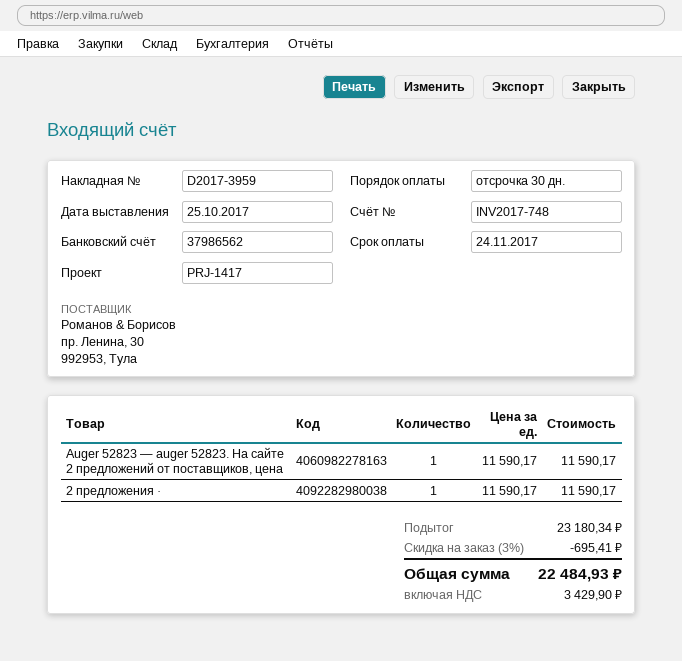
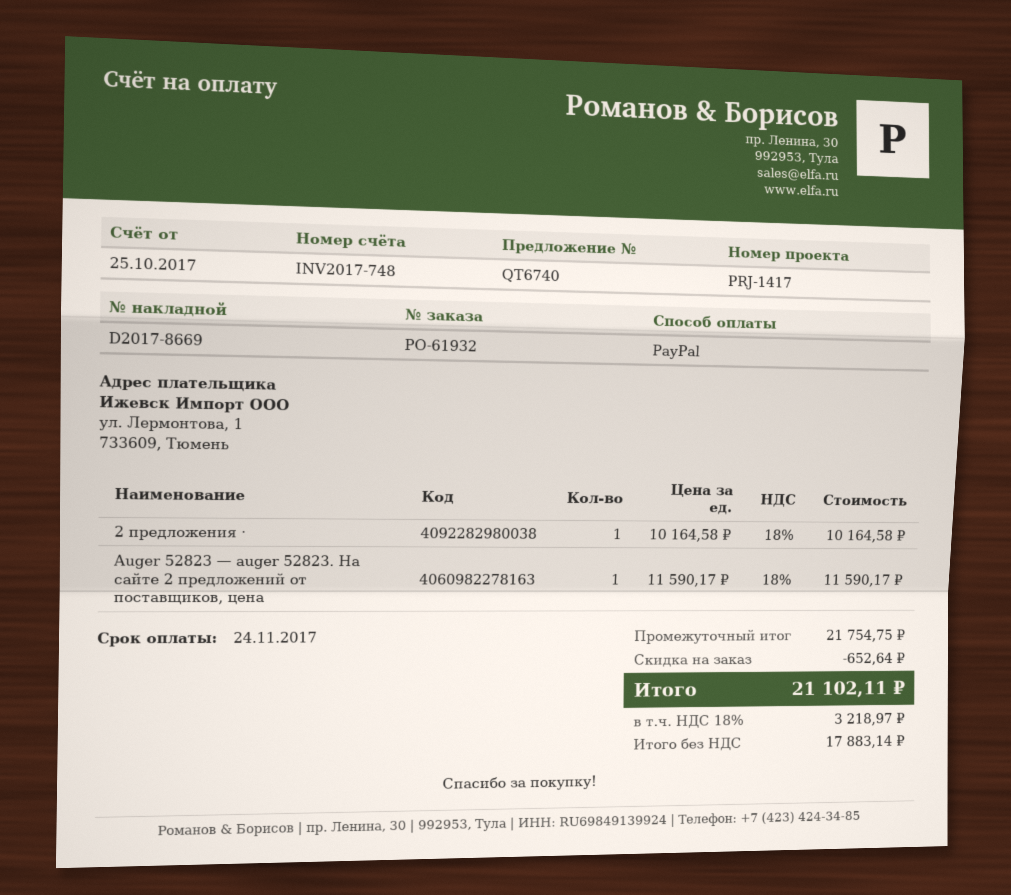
delivery note number: D2017-3959 -> D2017-8669
2 предложения ·: 1 x 11590.17 = 11590.17 -> 1 x 10164.58 = 10164.58
subtotal: 23180.34 -> 21754.75
discount: 695.41 -> 652.64
tax: 3429.90 -> 3218.97
total: 22484.93 -> 21102.11

